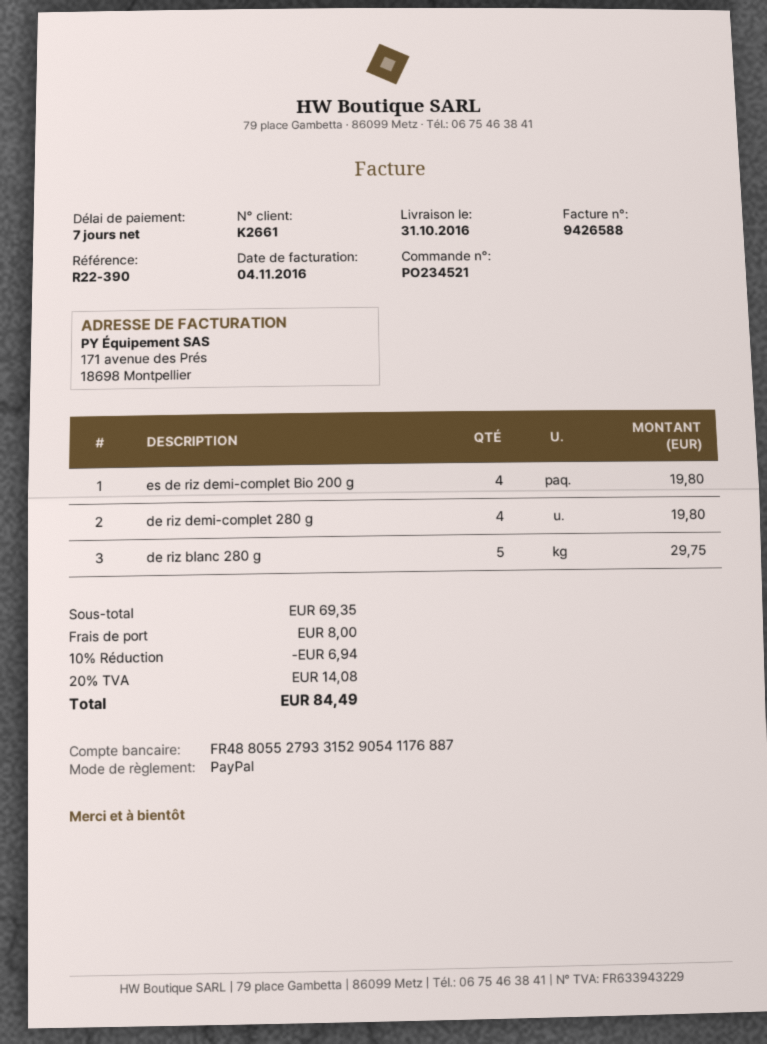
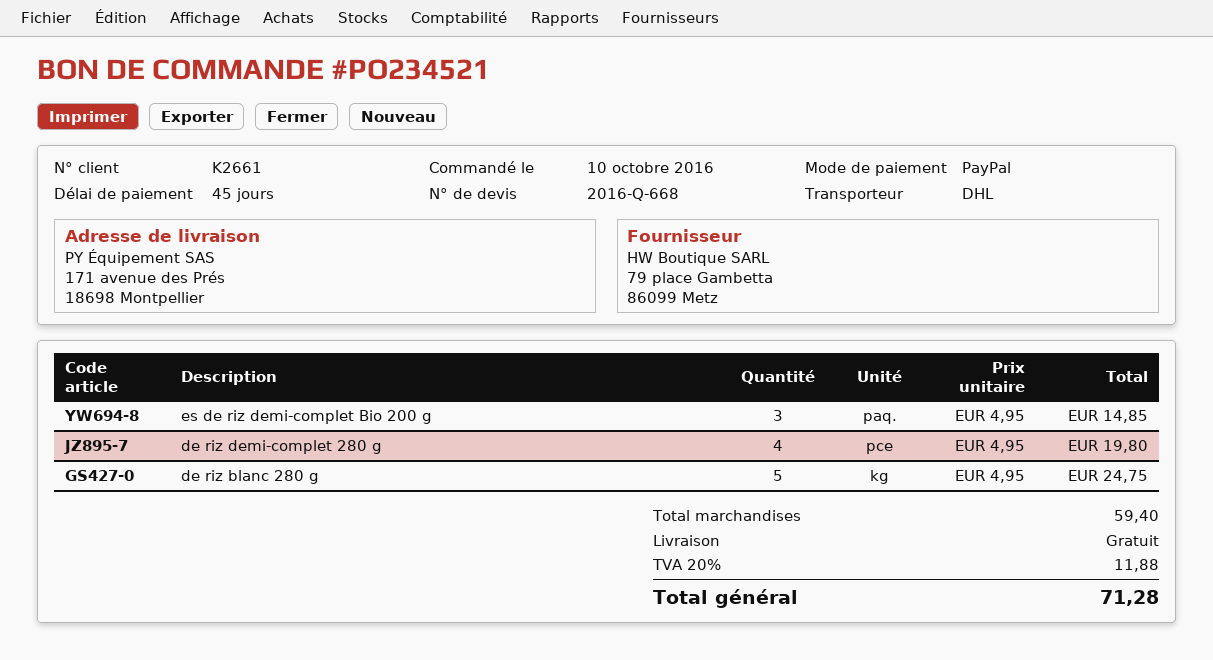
payment terms: 7 days -> 45 days
es de riz demi-complet Bio 200 g: 4 for 19.80 -> 3 for 14.85
de riz blanc 280 g: 5 for 29.75 -> 5 for 24.75
subtotal: 69.35 -> 59.40
discount: 10% = 6.94 -> none
shipping: 8.00 -> 0.00
tax: 20% = 14.08 -> 20% = 11.88
total: 84.49 -> 71.28

